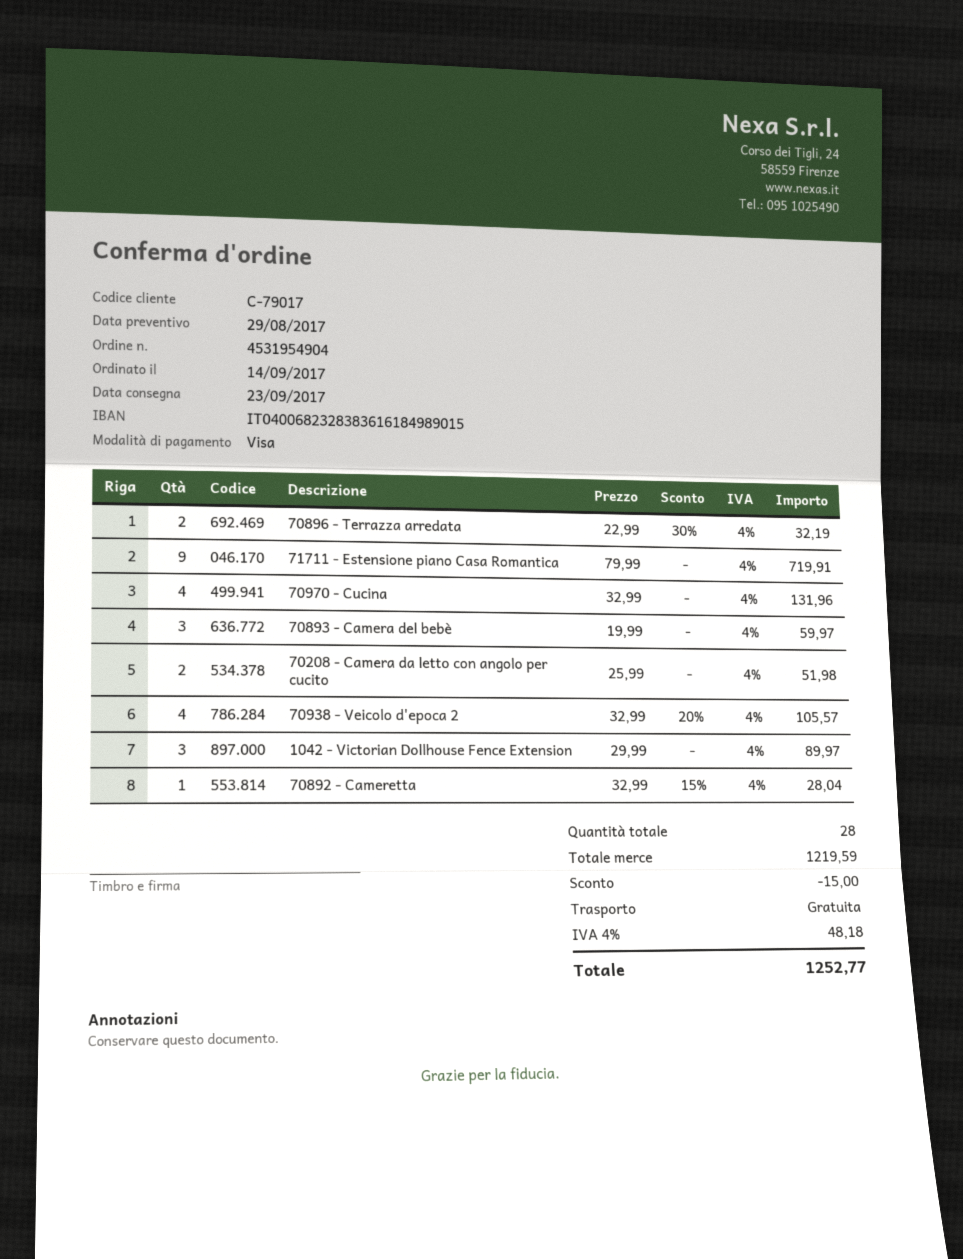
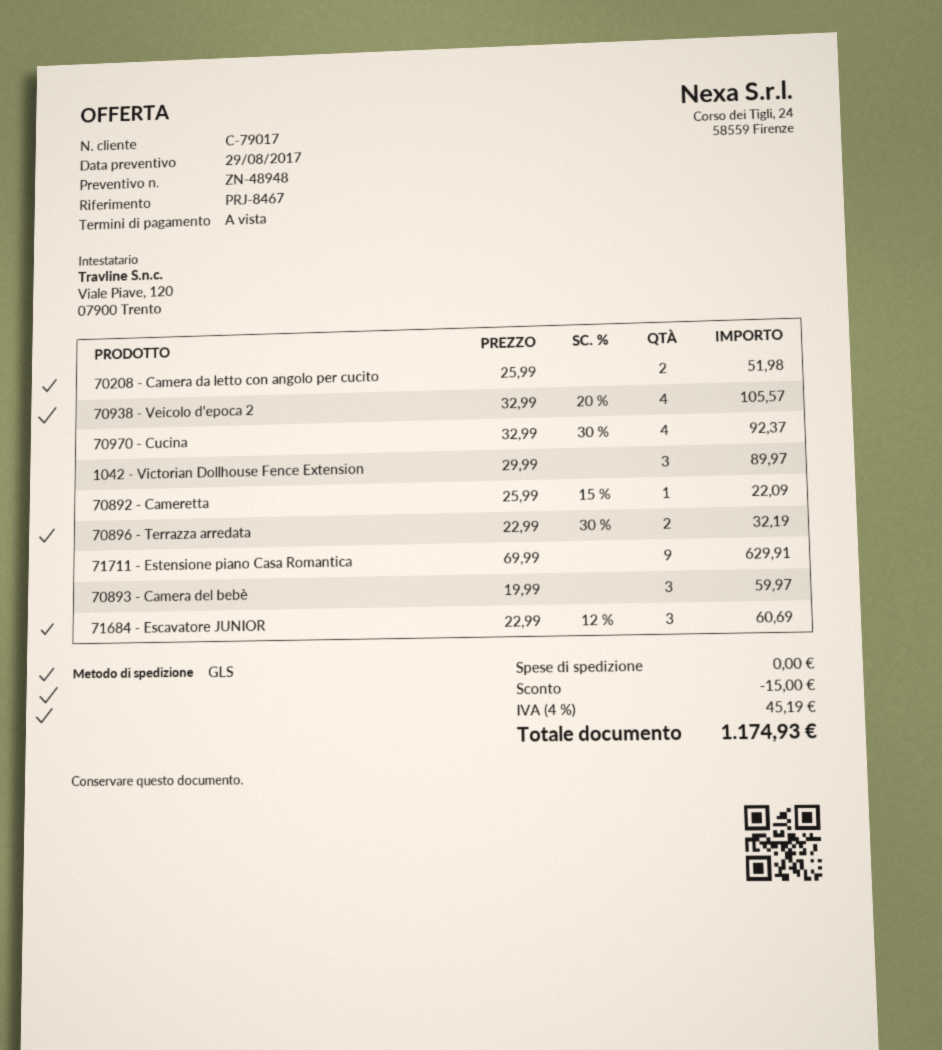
71711 - Estensione piano Casa Romantica: 9 x 79.99 = 719.91 -> 9 x 69.99 = 629.91
70970 - Cucina: 4 x 32.99 = 131.96 -> 4 x 32.99 - 30% = 92.37
70892 - Cameretta: 1 x 32.99 - 15% = 28.04 -> 1 x 25.99 - 15% = 22.09
71684 - Escavatore JUNIOR: none -> 3 x 22.99 - 12% = 60.69
tax: 4% = 48.18 -> 4% = 45.19
total: 1252.77 -> 1174.93

